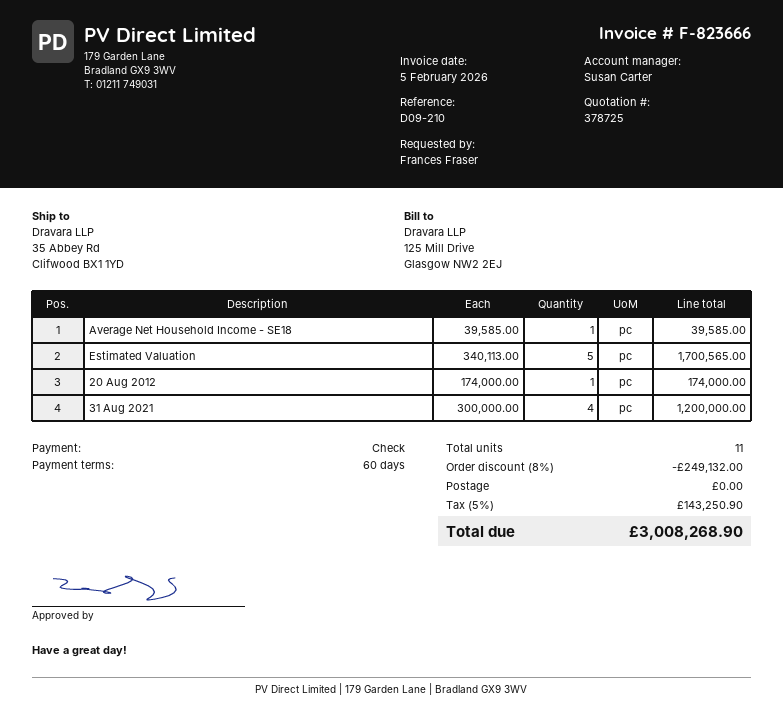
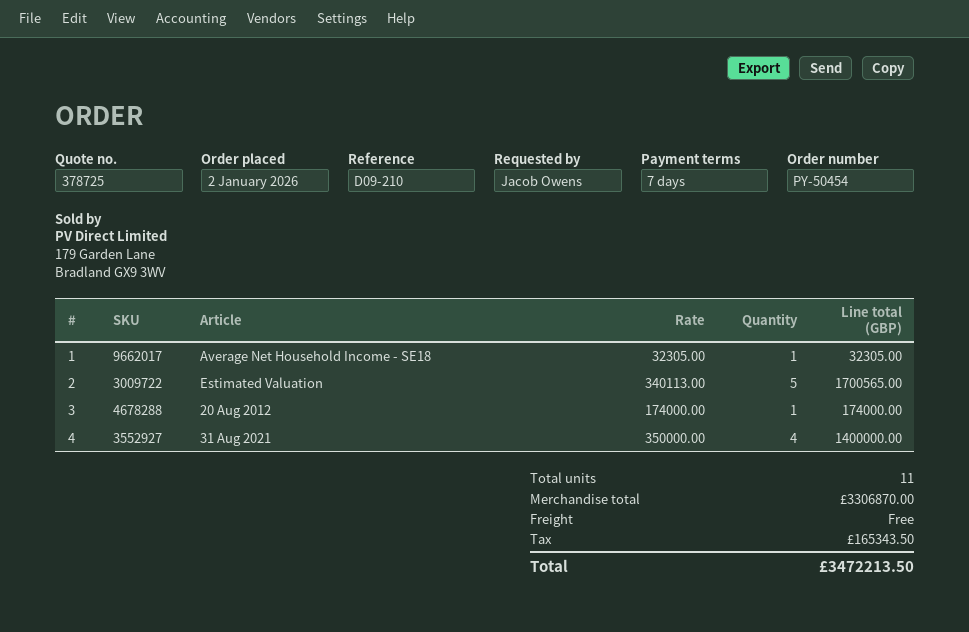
payment terms: 60 days -> 7 days
ordered by: Frances Fraser -> Jacob Owens
Average Net Household Income - SE18: 1 x 39585.00 = 39585.00 -> 1 x 32305.00 = 32305.00
31 Aug 2021: 4 x 300000.00 = 1200000.00 -> 4 x 350000.00 = 1400000.00
discount: 8% = 249132.00 -> none
tax: 143250.90 -> 165343.50
total: 3008268.90 -> 3472213.50

